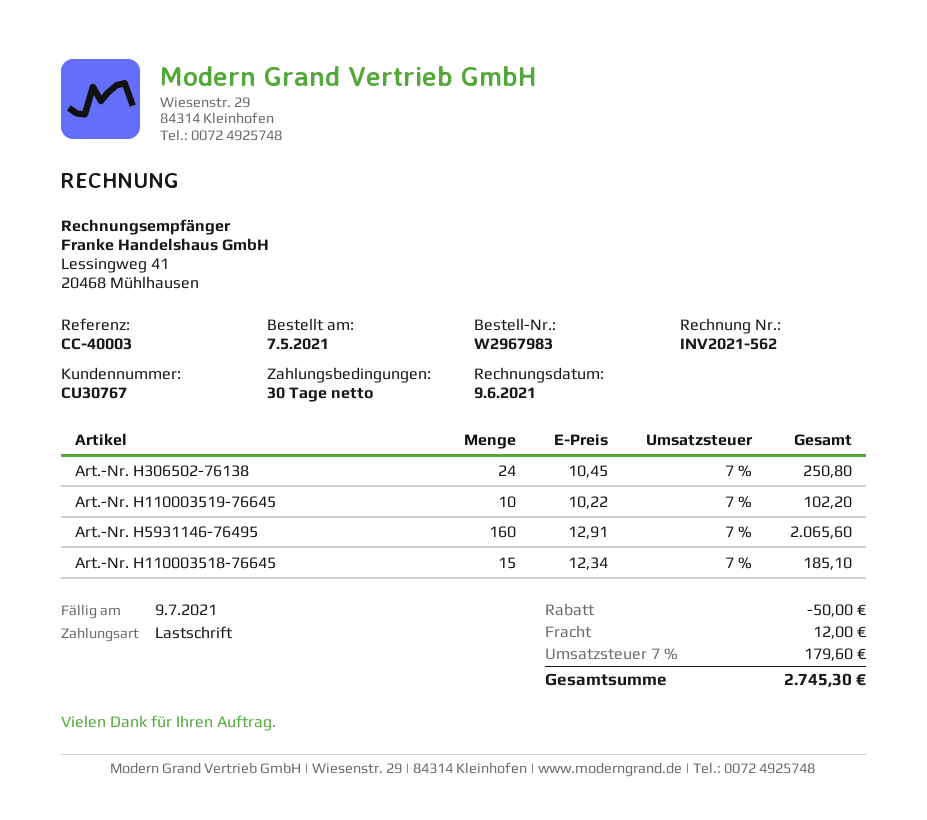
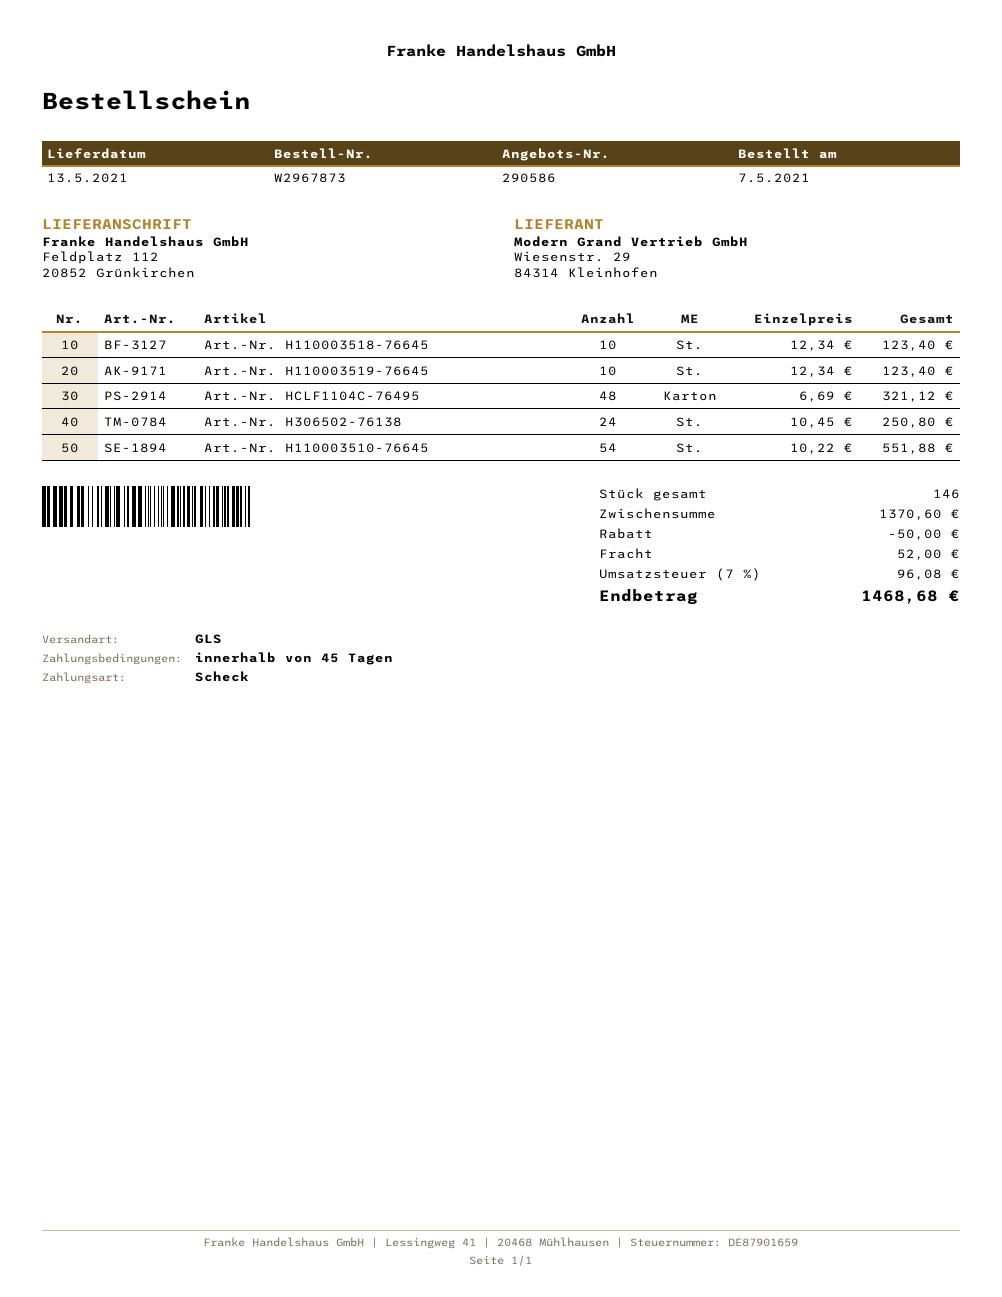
order number: W2967983 -> W2967873
payment terms: 30 days -> 45 days
payment method: direct debit -> cheque
Art.-Nr. H110003519-76645: 10 x 10.22 = 102.20 -> 10 x 12.34 = 123.40
Art.-Nr. H5931146-76495: 160 x 12.91 = 2065.60 -> none
Art.-Nr. H110003518-76645: 15 x 12.34 = 185.10 -> 10 x 12.34 = 123.40
Art.-Nr. HCLF1104C-76495: none -> 48 x 6.69 = 321.12
Art.-Nr. H110003510-76645: none -> 54 x 10.22 = 551.88
shipping: 12.00 -> 52.00
tax: 7% = 179.60 -> 7% = 96.08
total: 2745.30 -> 1468.68

